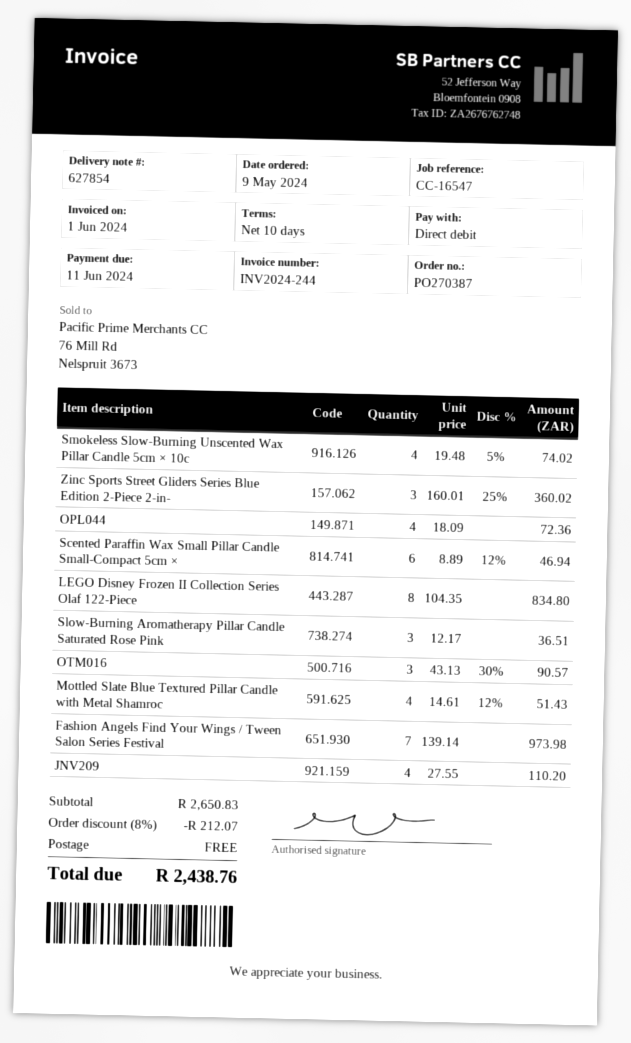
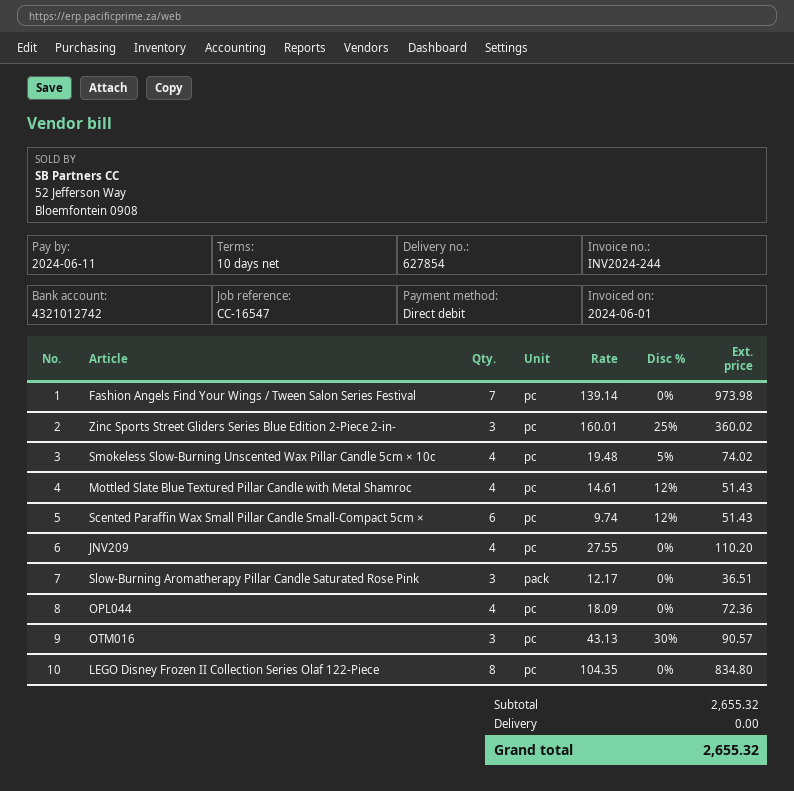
Scented Paraffin Wax Small Pillar Candle Small-Compact 5cm ×: 6 x 8.89 - 12% = 46.94 -> 6 x 9.74 - 12% = 51.43
subtotal: 2650.83 -> 2655.32
discount: 8% = 212.07 -> none
total: 2438.76 -> 2655.32

